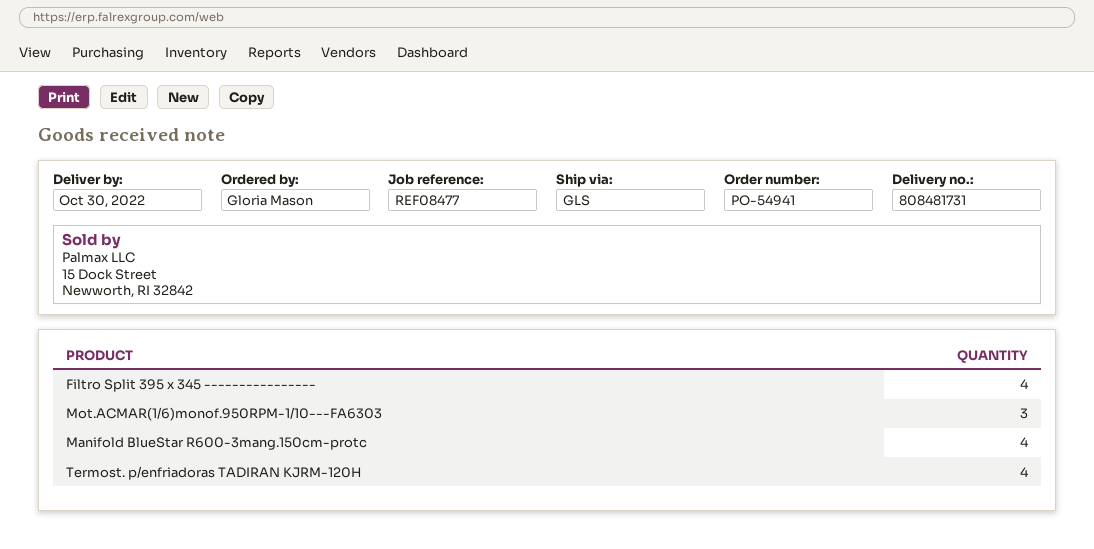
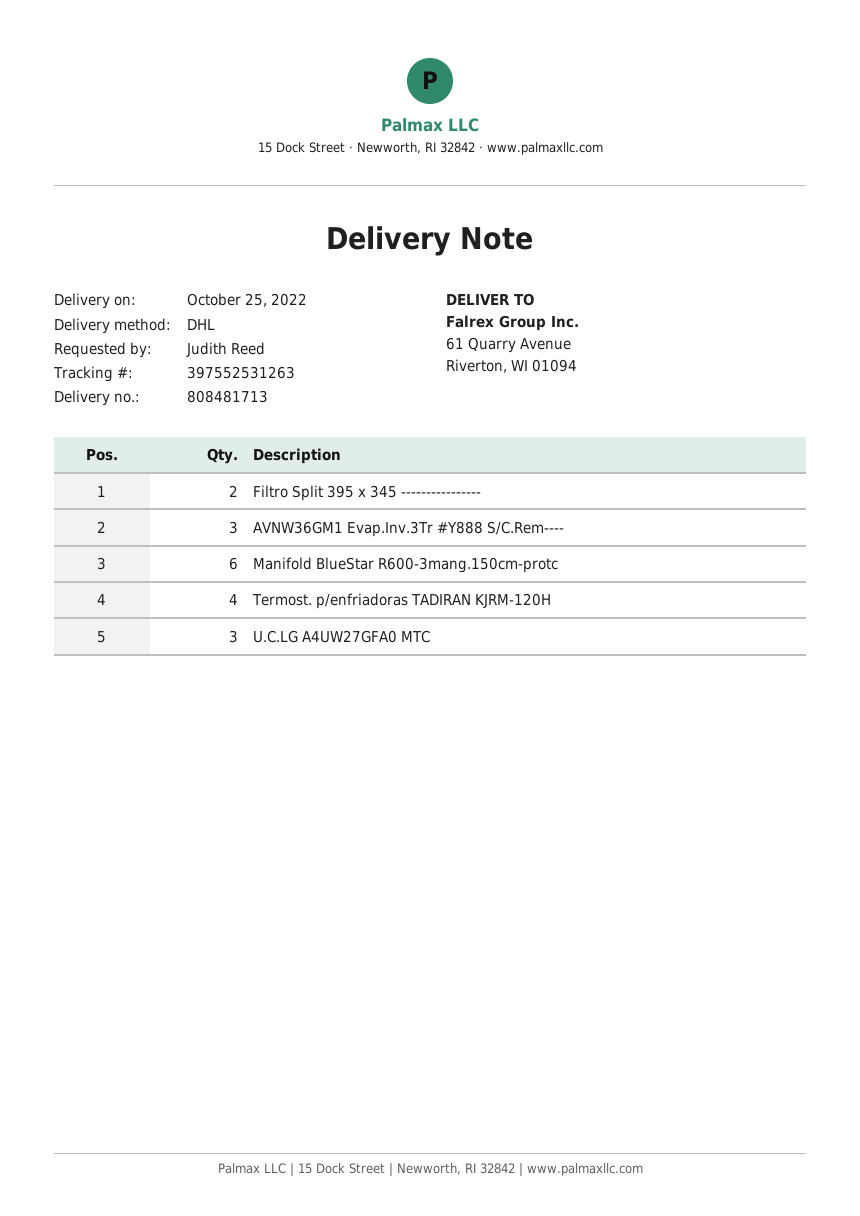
delivery note number: 808481731 -> 808481713
delivery date: 2022-10-30 -> 2022-10-25
ordered by: Gloria Mason -> Judith Reed
shipping method: GLS -> DHL
Filtro Split 395 x 345 ----------------: 4 -> 2
Mot.ACMAR(1/6)monof.950RPM-1/10---FA6303: 3 -> none
Manifold BlueStar R600-3mang.150cm-protc: 4 -> 6
AVNW36GM1 Evap.Inv.3Tr #Y888 S/C.Rem----: none -> 3
U.C.LG A4UW27GFA0 MTC: none -> 3

